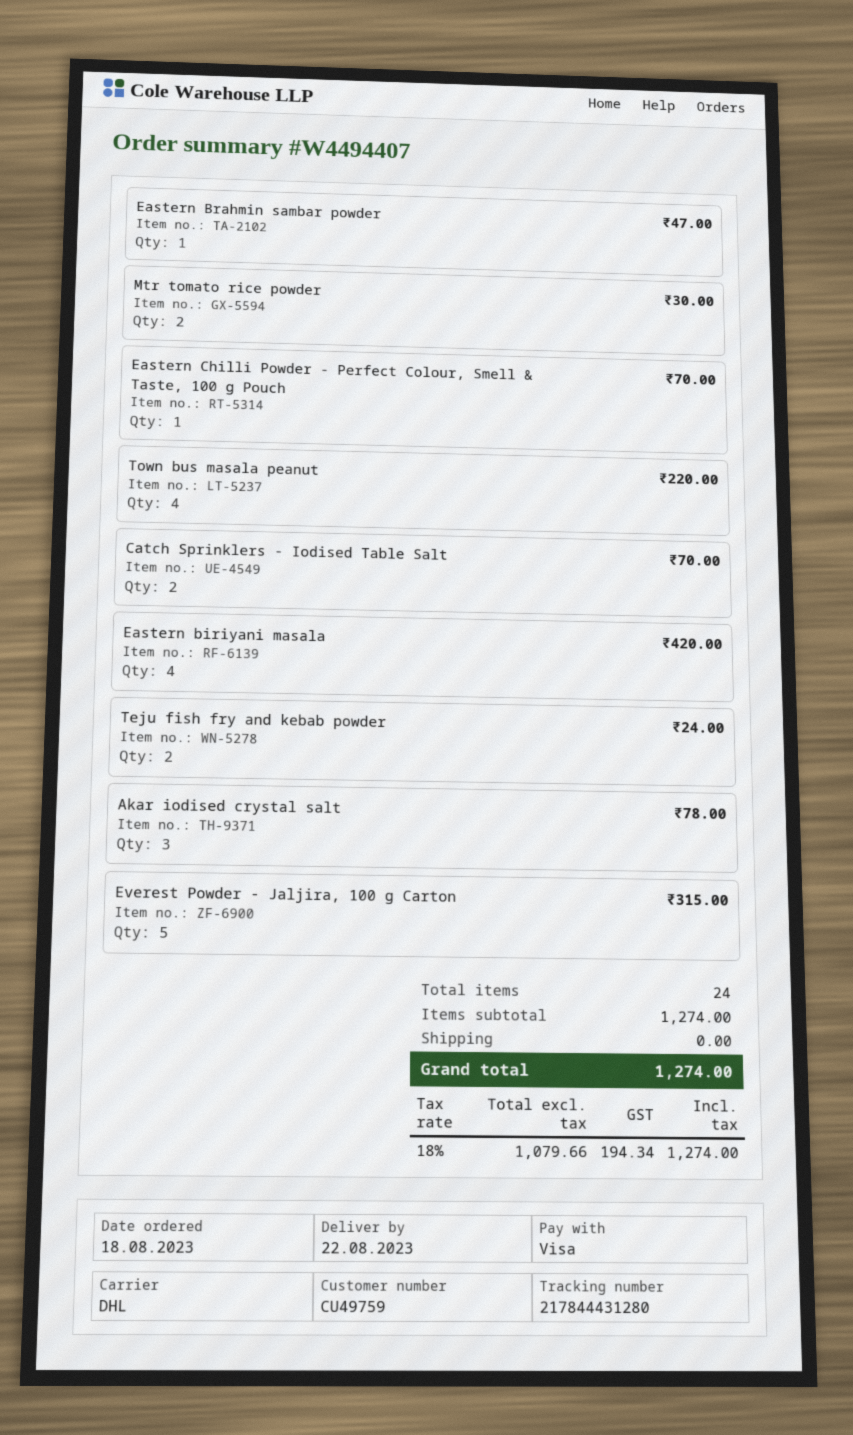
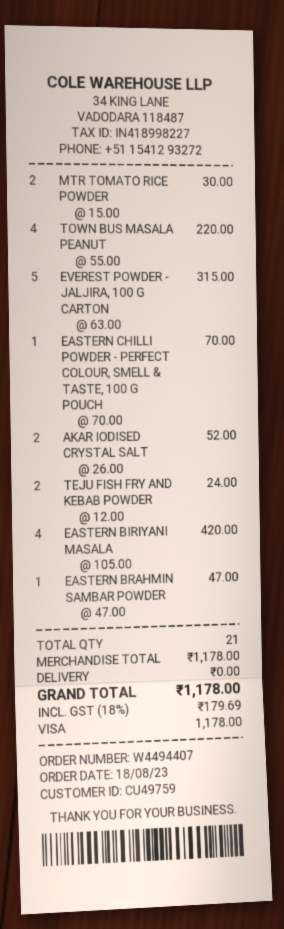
Catch Sprinklers - Iodised Table Salt: 2 for 70.00 -> none
Akar iodised crystal salt: 3 for 78.00 -> 2 for 52.00
total quantity: 24 -> 21
subtotal: 1274.00 -> 1178.00
tax: 18% = 194.34 -> 18% = 179.69
total: 1274.00 -> 1178.00

